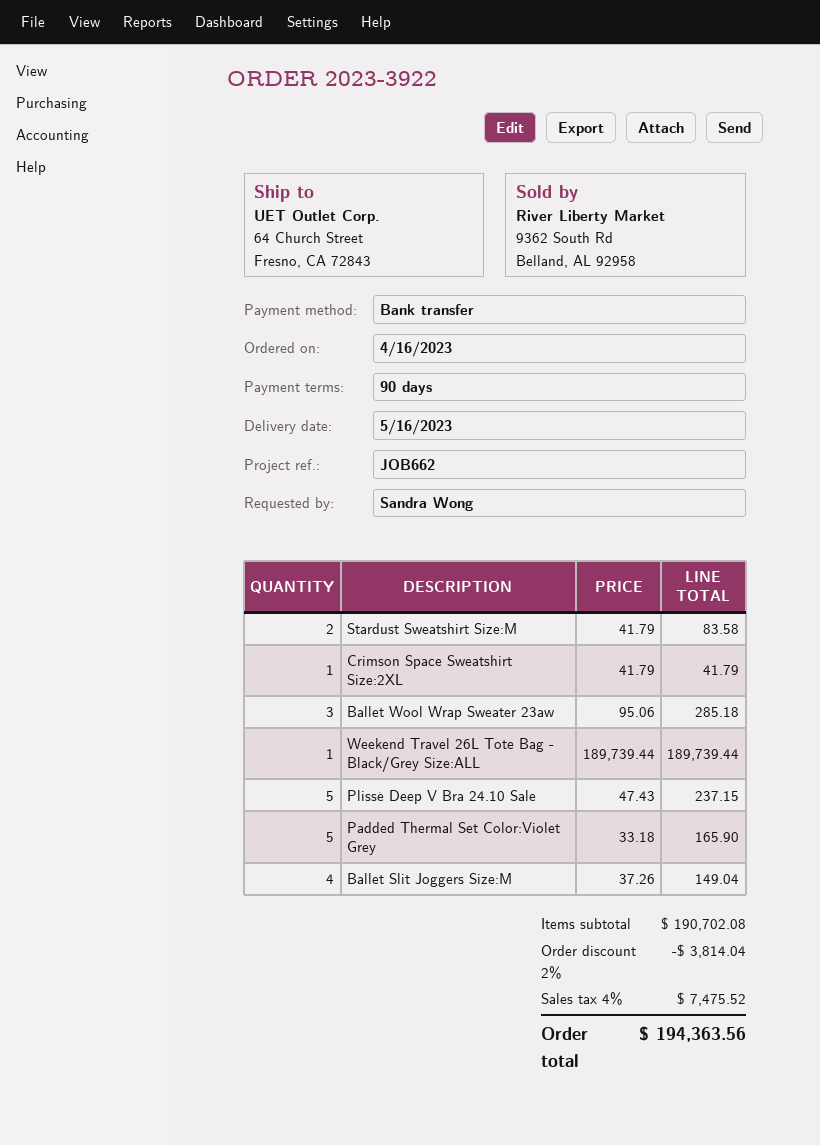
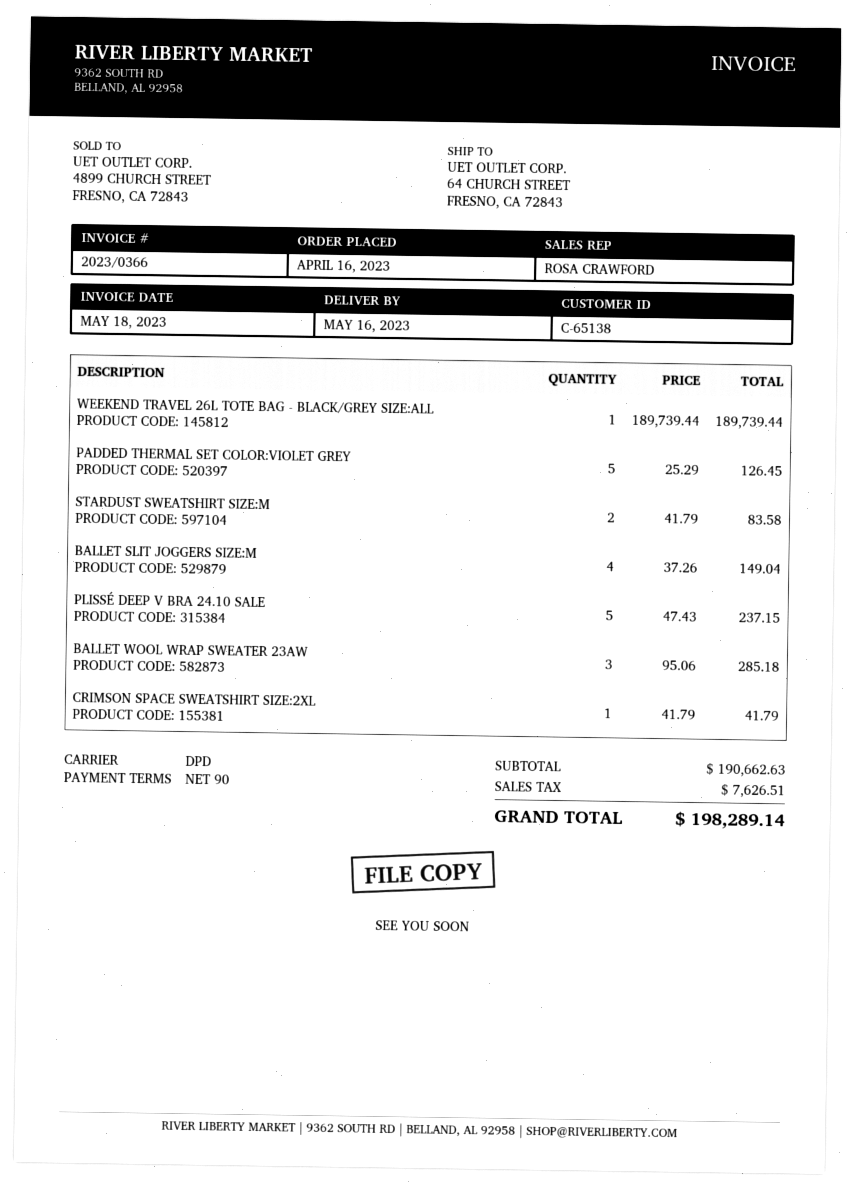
Padded Thermal Set Color:Violet Grey: 5 x 33.18 = 165.90 -> 5 x 25.29 = 126.45
subtotal: 190702.08 -> 190662.63
discount: 2% = 3814.04 -> none
tax: 7475.52 -> 7626.51
total: 194363.56 -> 198289.14

